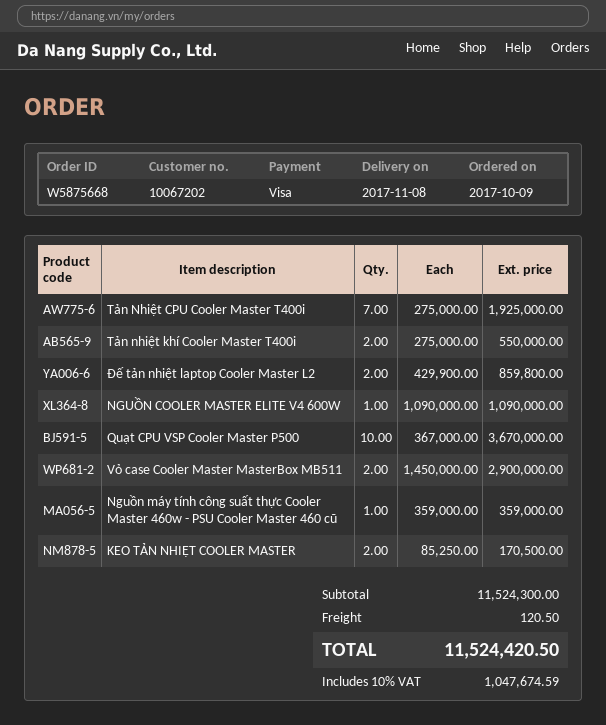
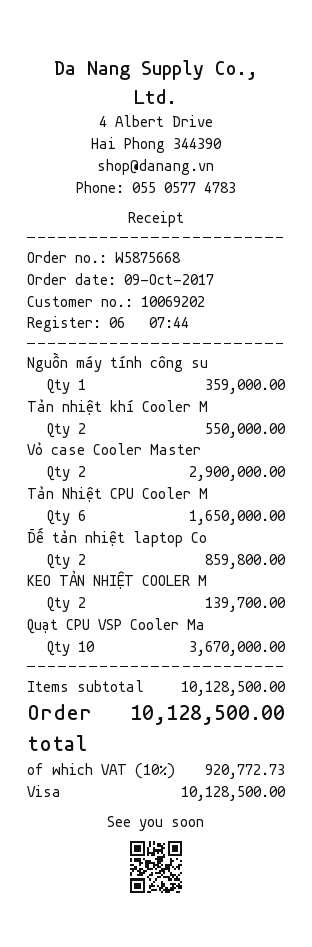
customer number: 10067202 -> 10069202
Tản Nhiệt CPU Cooler Master T400i: 7 for 1925000.00 -> 6 for 1650000.00
NGUỒN COOLER MASTER ELITE V4 600W: 1 for 1090000.00 -> none
KEO TẢN NHIỆT COOLER MASTER: 2 for 170500.00 -> 2 for 139700.00
subtotal: 11524300.00 -> 10128500.00
shipping: 120.50 -> none
tax: 10% = 1047674.59 -> 10% = 920772.73
total: 11524420.50 -> 10128500.00

